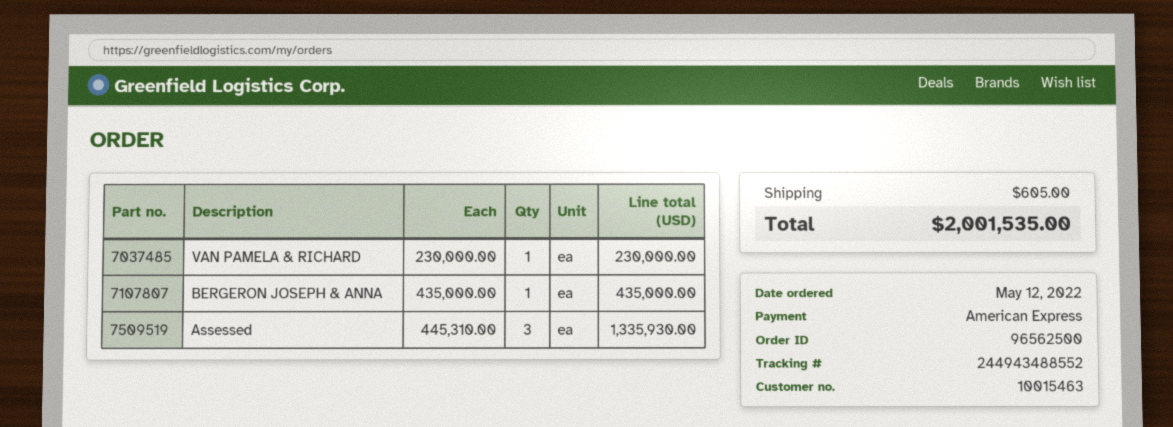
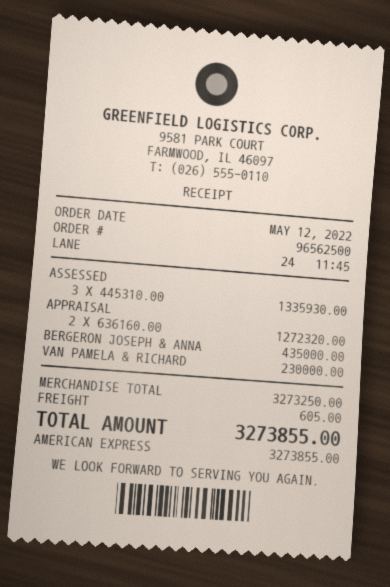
APPRAISAL: none -> 2 x 636160.00 = 1272320.00
total: 2001535.00 -> 3273855.00

